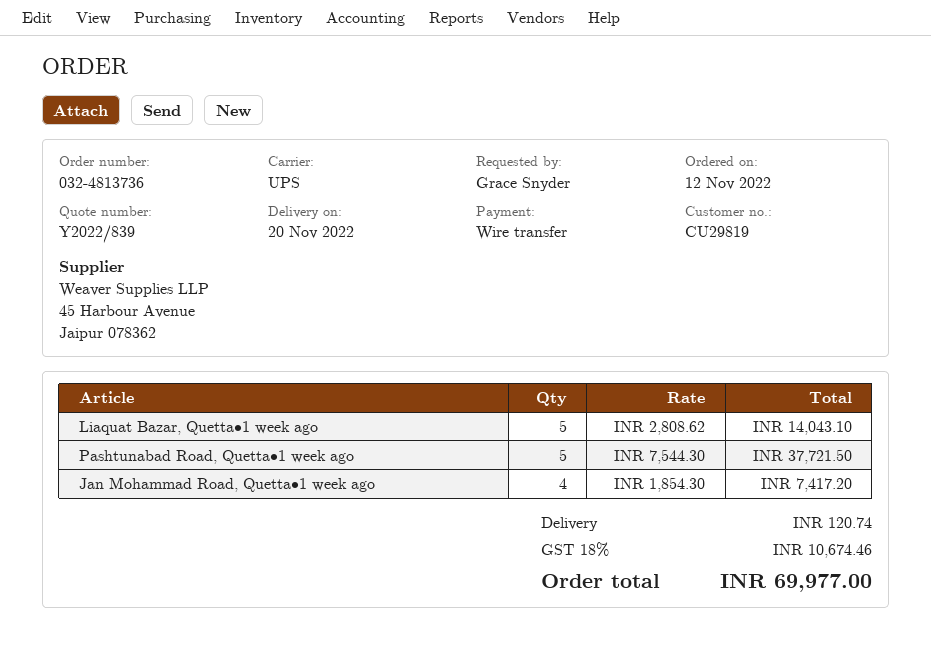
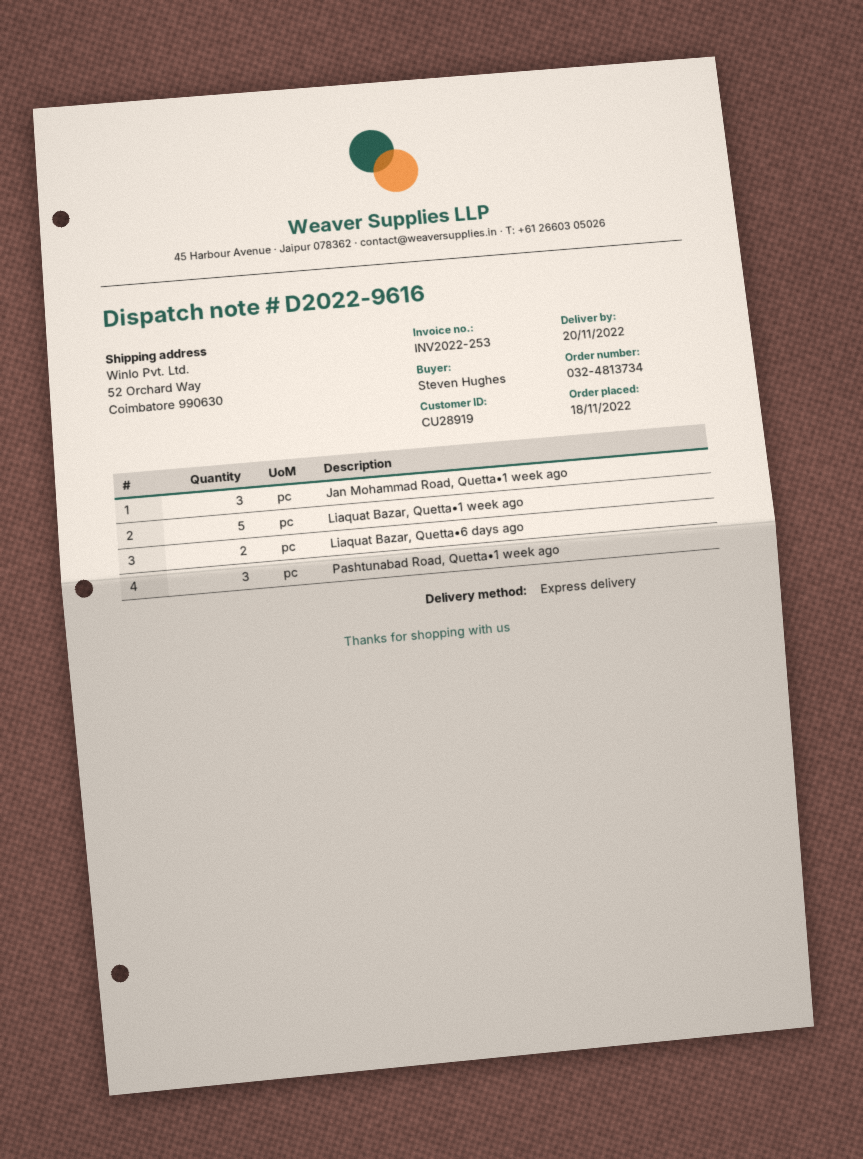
order number: 032-4813736 -> 032-4813734
order date: 2022-11-12 -> 2022-11-18
customer number: CU29819 -> CU28919
ordered by: Grace Snyder -> Steven Hughes
shipping method: UPS -> express
Pashtunabad Road, Quetta•1 week ago: 5 -> 3
Jan Mohammad Road, Quetta•1 week ago: 4 -> 3
Liaquat Bazar, Quetta•6 days ago: none -> 2

